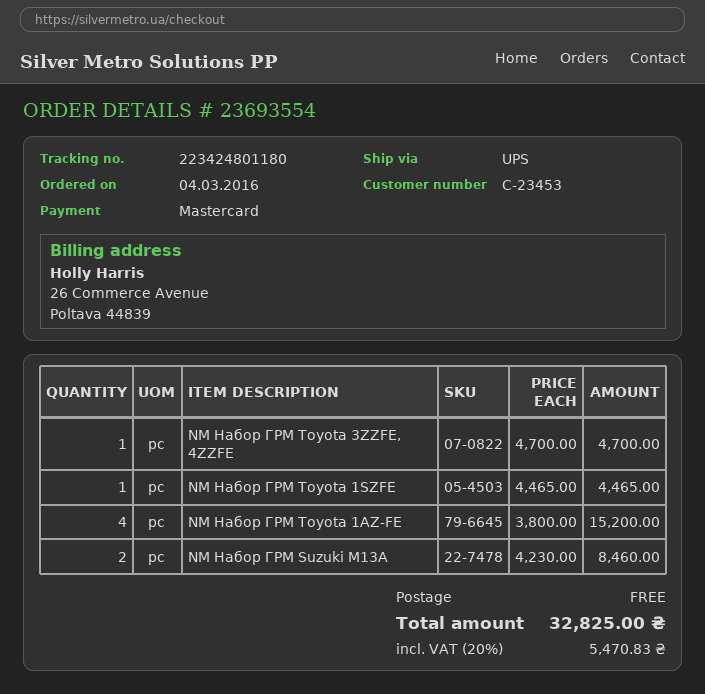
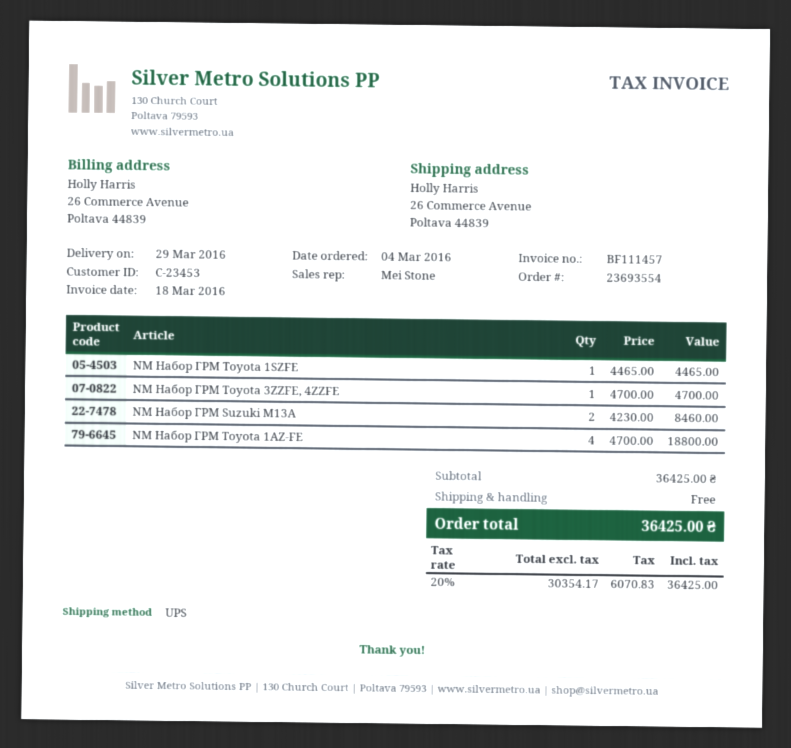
NM Набор ГРМ Toyota 1AZ-FE: 4 x 3800.00 = 15200.00 -> 4 x 4700.00 = 18800.00
tax: 20% = 5470.83 -> 20% = 6070.83
total: 32825.00 -> 36425.00

